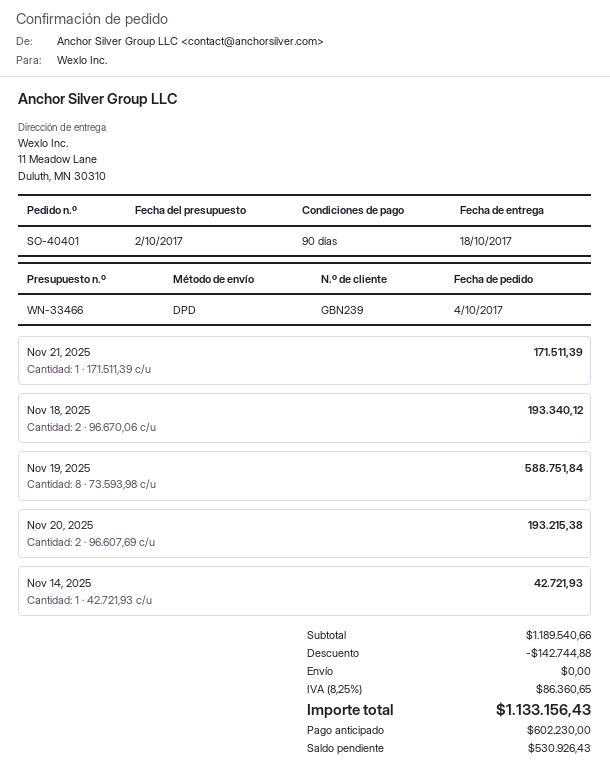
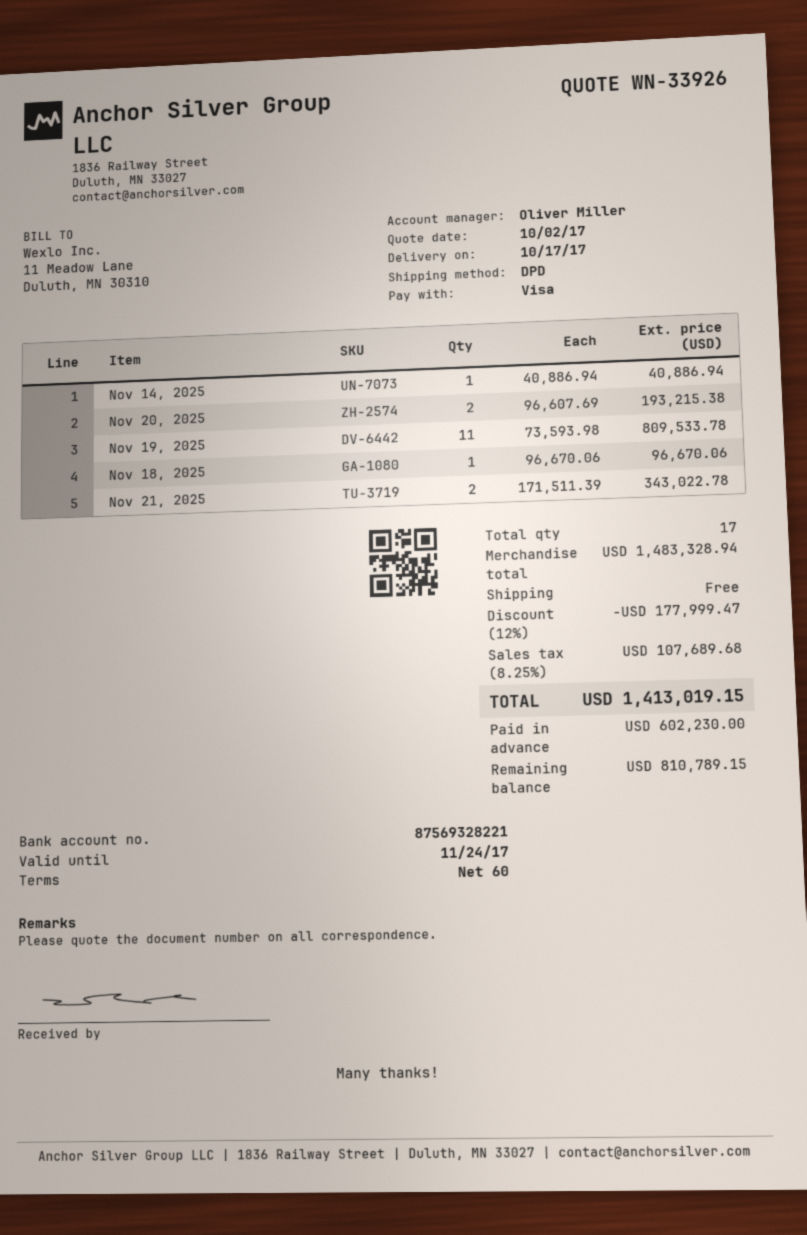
quote number: WN-33466 -> WN-33926
delivery date: 2017-10-18 -> 2017-10-17
payment terms: 90 days -> 60 days
Nov 21, 2025: 1 x 171511.39 = 171511.39 -> 2 x 171511.39 = 343022.78
Nov 18, 2025: 2 x 96670.06 = 193340.12 -> 1 x 96670.06 = 96670.06
Nov 19, 2025: 8 x 73593.98 = 588751.84 -> 11 x 73593.98 = 809533.78
Nov 14, 2025: 1 x 42721.93 = 42721.93 -> 1 x 40886.94 = 40886.94
subtotal: 1189540.66 -> 1483328.94
discount: 142744.88 -> 177999.47
tax: 8.25% = 86360.65 -> 8.25% = 107689.68
total: 1133156.43 -> 1413019.15
balance: 530926.43 -> 810789.15

